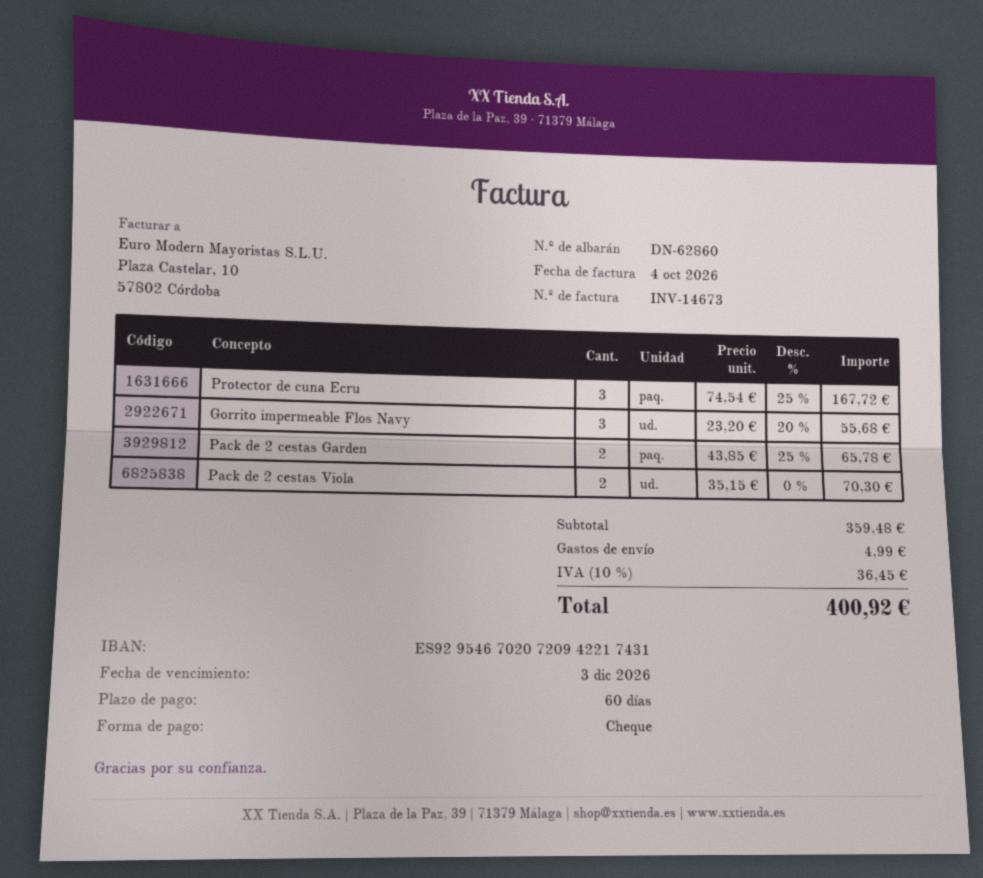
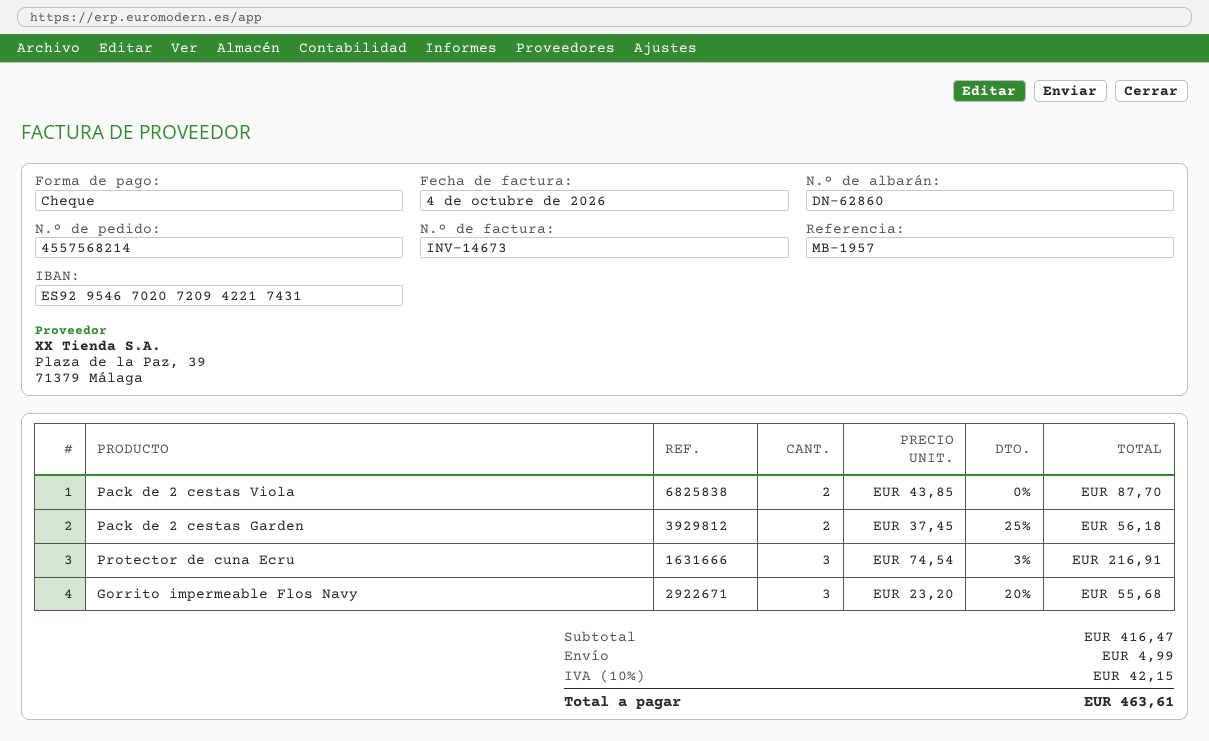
Protector de cuna Ecru: 3 x 74.54 - 25% = 167.72 -> 3 x 74.54 - 3% = 216.91
Pack de 2 cestas Garden: 2 x 43.85 - 25% = 65.78 -> 2 x 37.45 - 25% = 56.18
Pack de 2 cestas Viola: 2 x 35.15 = 70.30 -> 2 x 43.85 = 87.70
subtotal: 359.48 -> 416.47
tax: 10% = 36.45 -> 10% = 42.15
total: 400.92 -> 463.61

